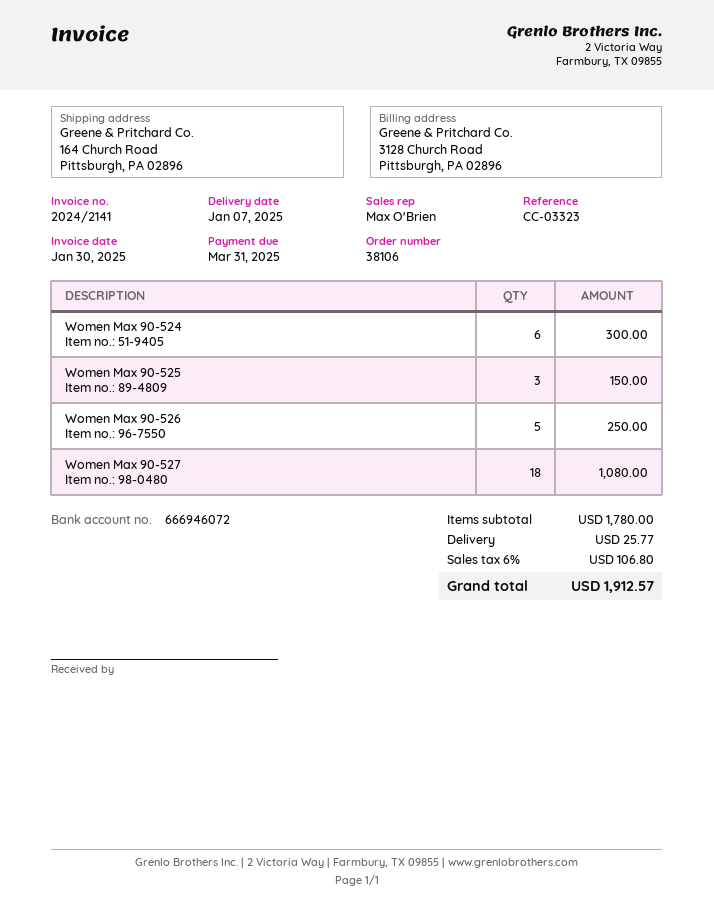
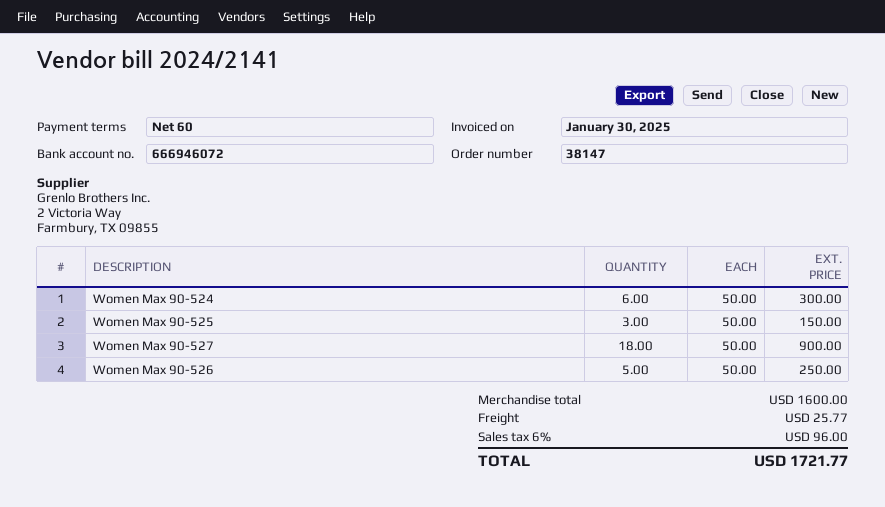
order number: 38106 -> 38147
Women Max 90-527: 18 for 1080.00 -> 18 for 900.00
subtotal: 1780.00 -> 1600.00
tax: 6% = 106.80 -> 6% = 96.00
total: 1912.57 -> 1721.77

